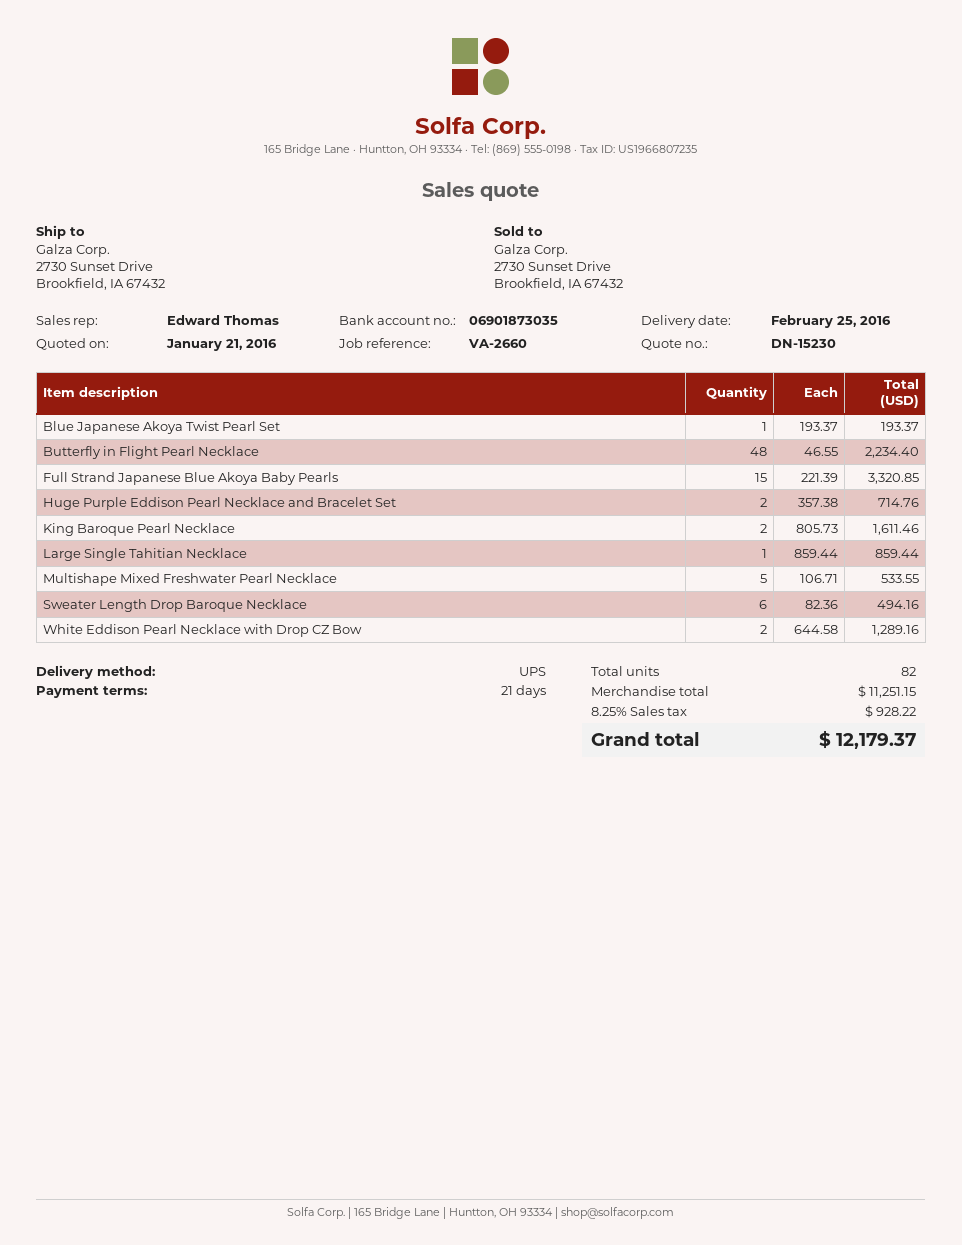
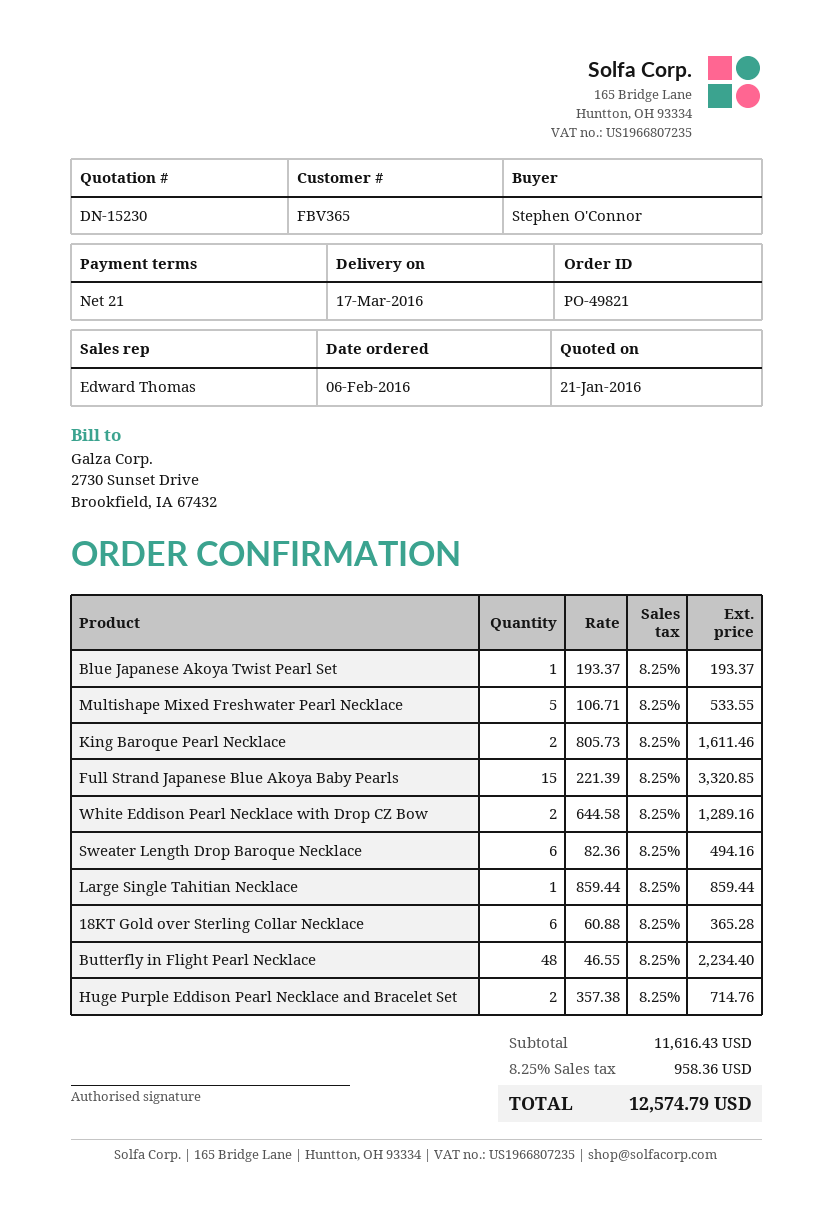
delivery date: 2016-02-25 -> 2016-03-17
18KT Gold over Sterling Collar Necklace: none -> 6 x 60.88 = 365.28
subtotal: 11251.15 -> 11616.43
tax: 8.25% = 928.22 -> 8.25% = 958.36
total: 12179.37 -> 12574.79

